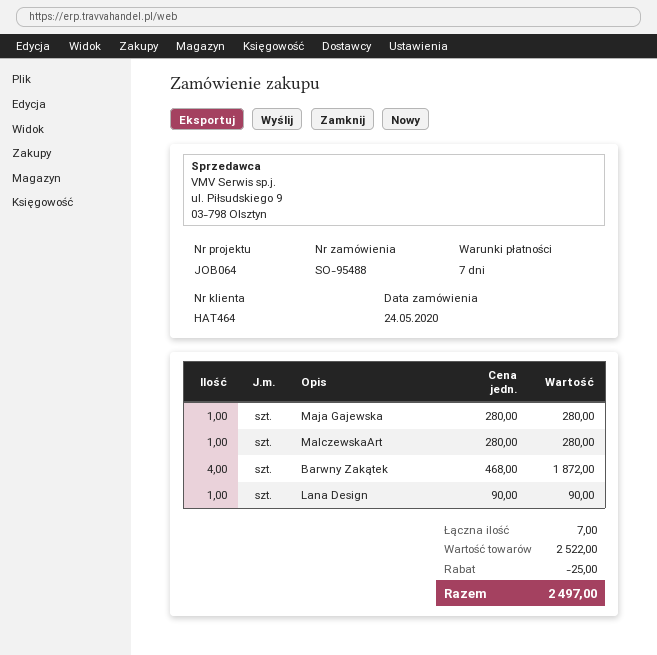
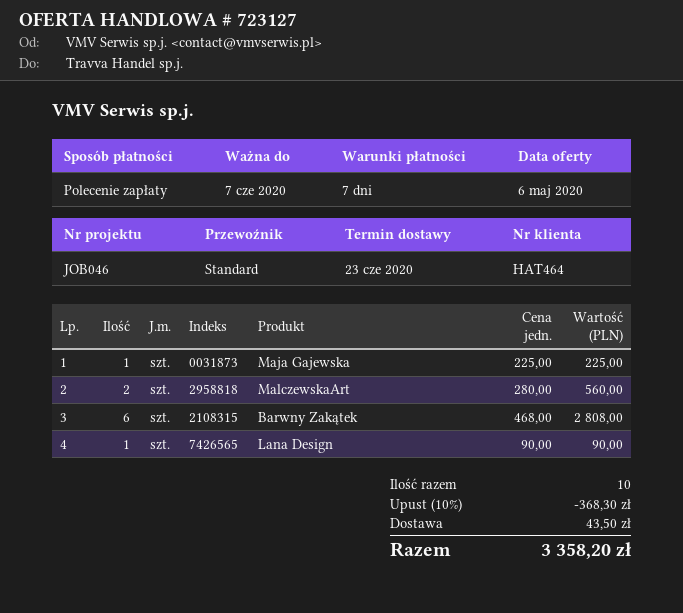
reference: JOB064 -> JOB046
Maja Gajewska: 1 x 280.00 = 280.00 -> 1 x 225.00 = 225.00
MalczewskaArt: 1 x 280.00 = 280.00 -> 2 x 280.00 = 560.00
Barwny Zakątek: 4 x 468.00 = 1872.00 -> 6 x 468.00 = 2808.00
total quantity: 7 -> 10
discount: 25.00 -> 368.30
shipping: none -> 43.50
total: 2497.00 -> 3358.20

